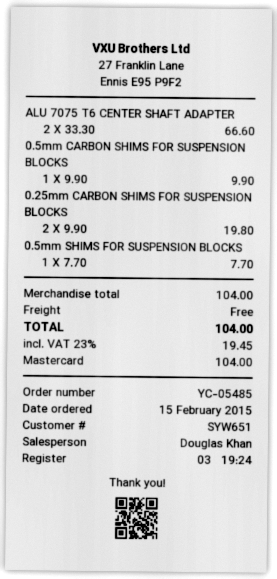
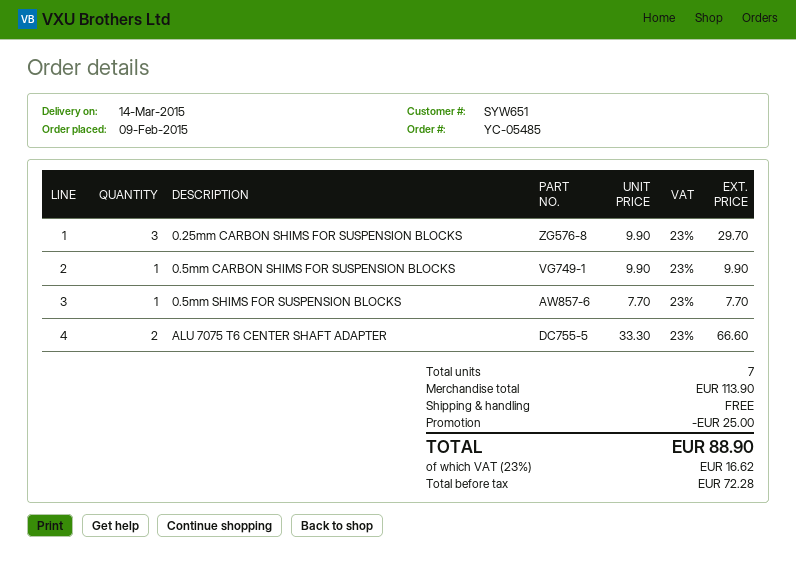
order date: 2015-02-15 -> 2015-02-09
0.25mm CARBON SHIMS FOR SUSPENSION BLOCKS: 2 x 9.90 = 19.80 -> 3 x 9.90 = 29.70
subtotal: 104.00 -> 113.90
discount: none -> 25.00
tax: 23% = 19.45 -> 23% = 16.62
total: 104.00 -> 88.90

